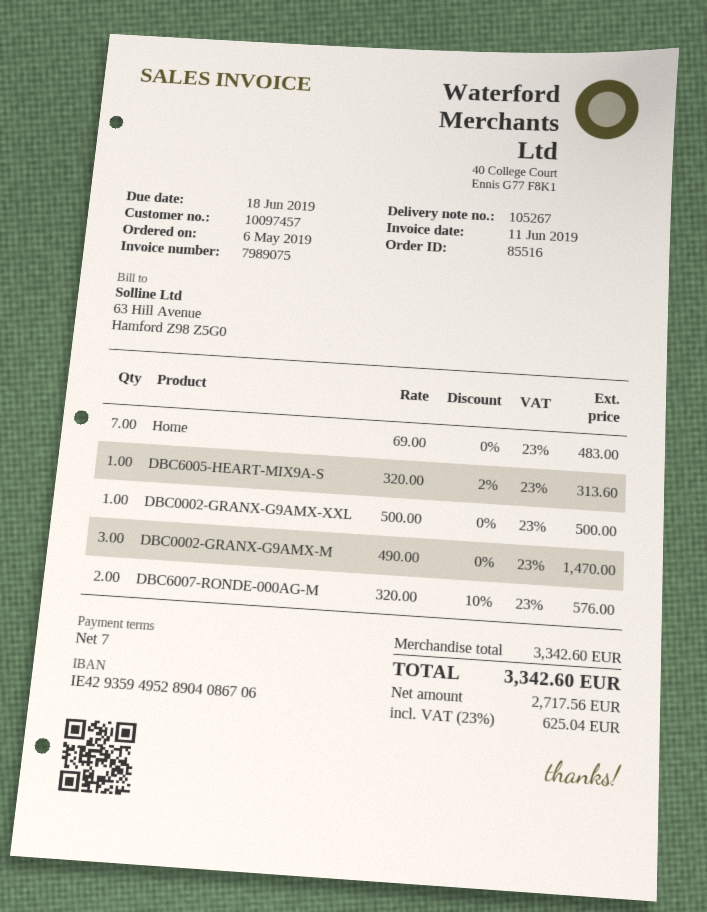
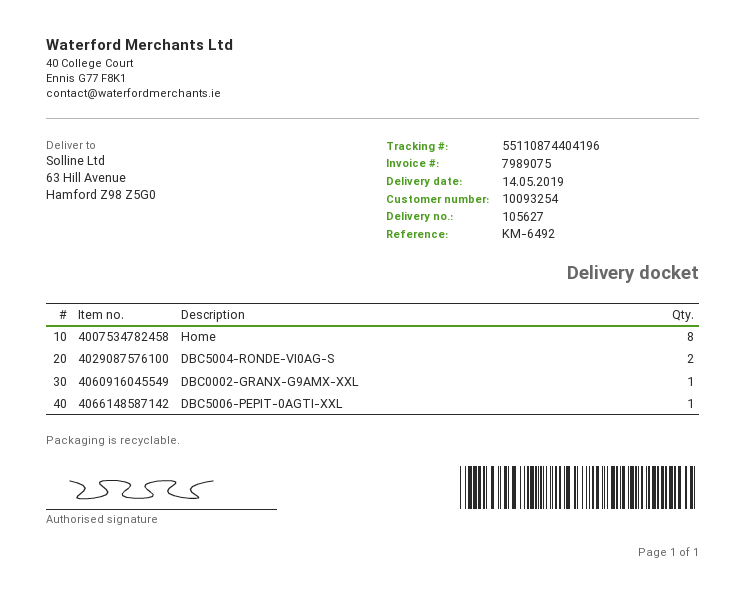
delivery note number: 105267 -> 105627
customer number: 10097457 -> 10093254
Home: 7 -> 8
DBC6005-HEART-MIX9A-S: 1 -> none
DBC0002-GRANX-G9AMX-M: 3 -> none
DBC6007-RONDE-000AG-M: 2 -> none
DBC5004-RONDE-VI0AG-S: none -> 2
DBC5006-PEPIT-0AGTI-XXL: none -> 1

